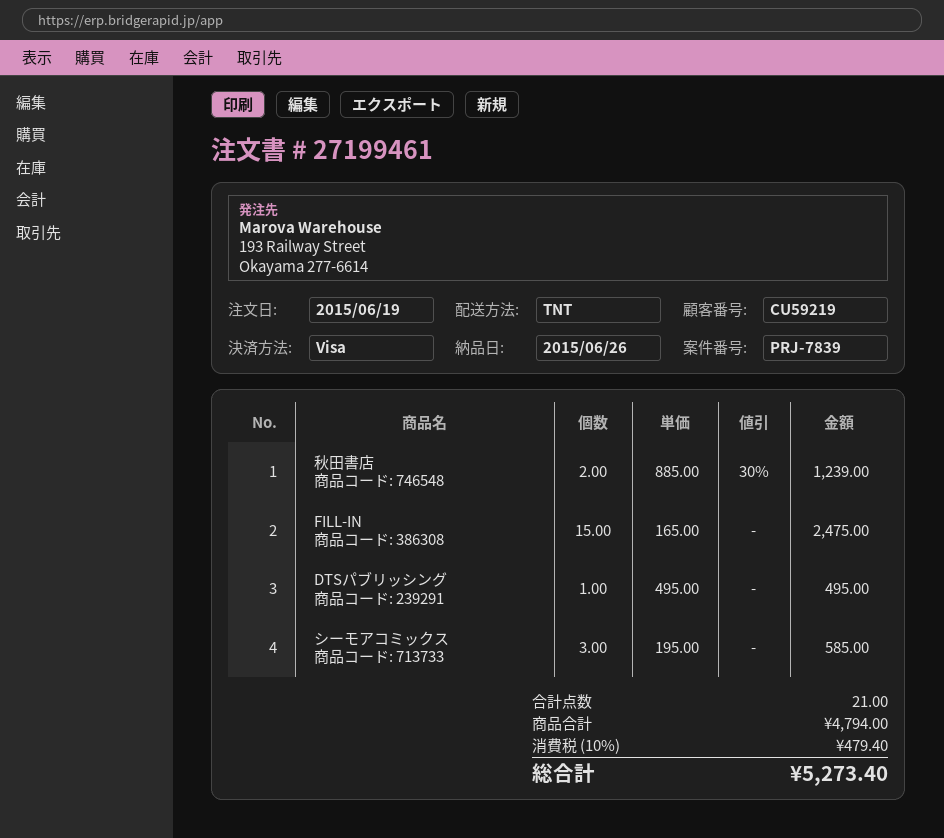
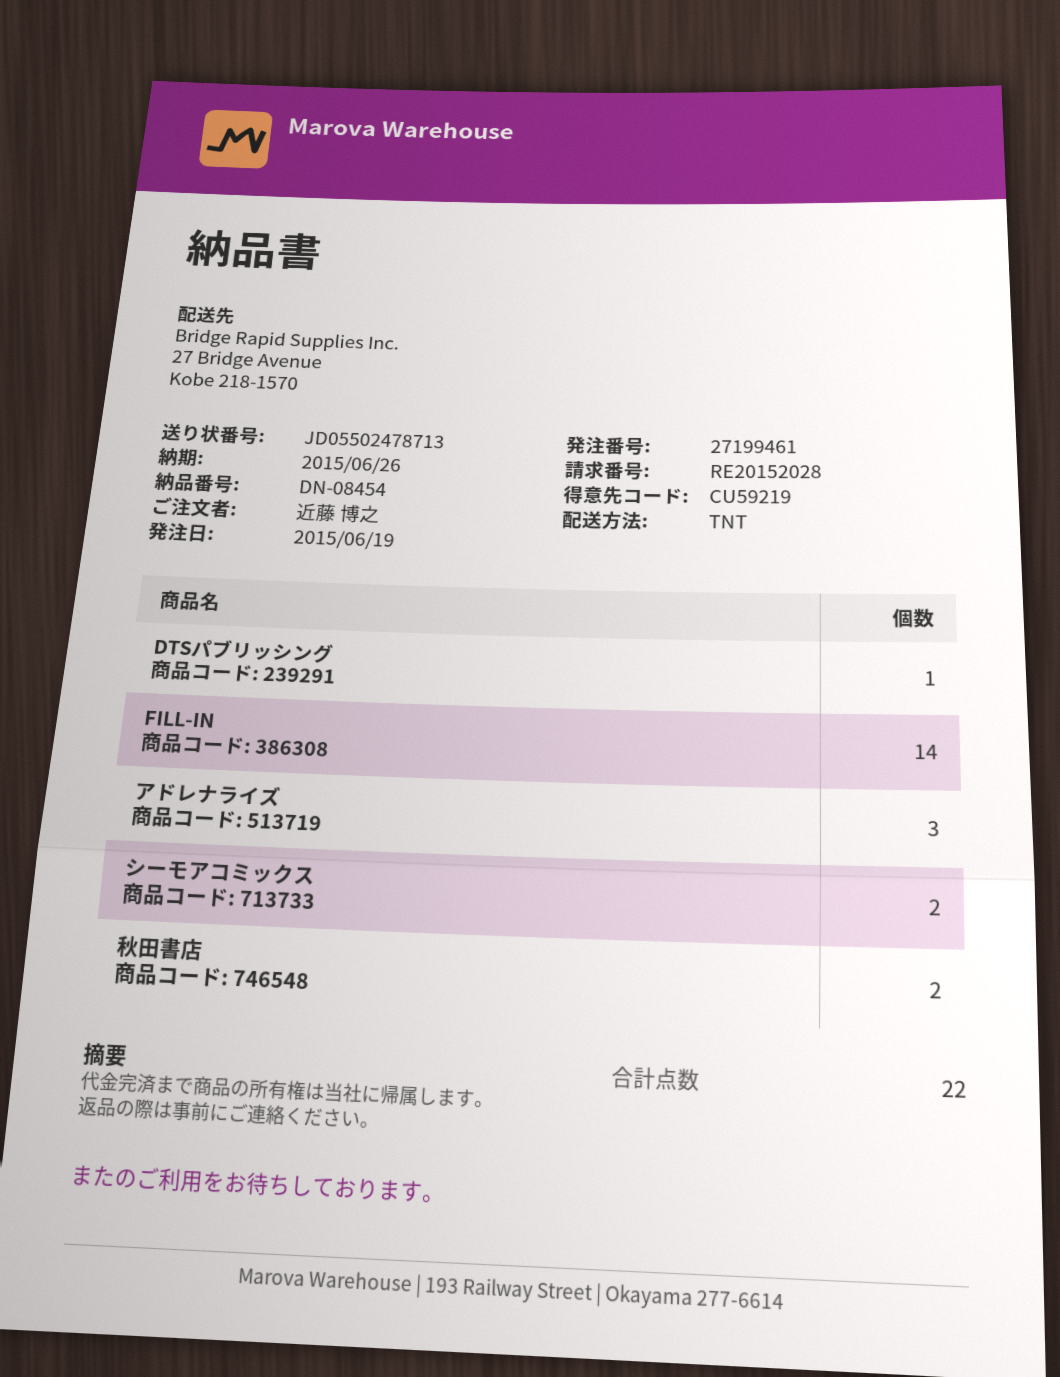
FILL-IN: 15 -> 14
シーモアコミックス: 3 -> 2
アドレナライズ: none -> 3
total quantity: 21 -> 22

